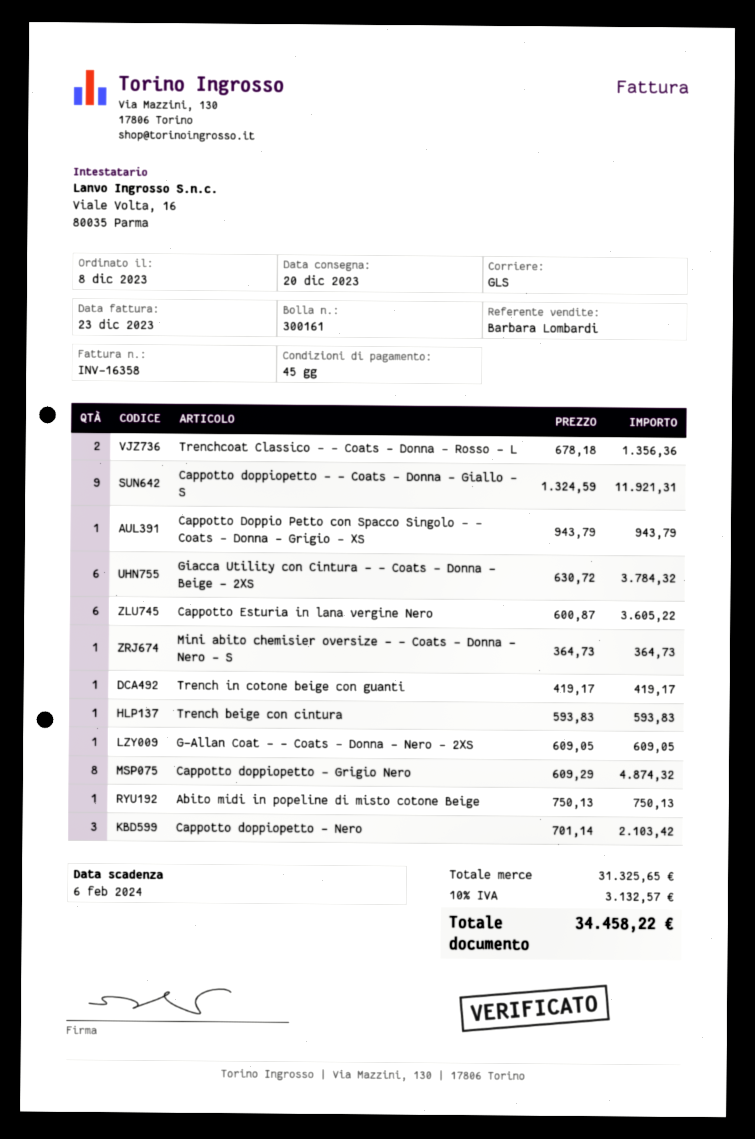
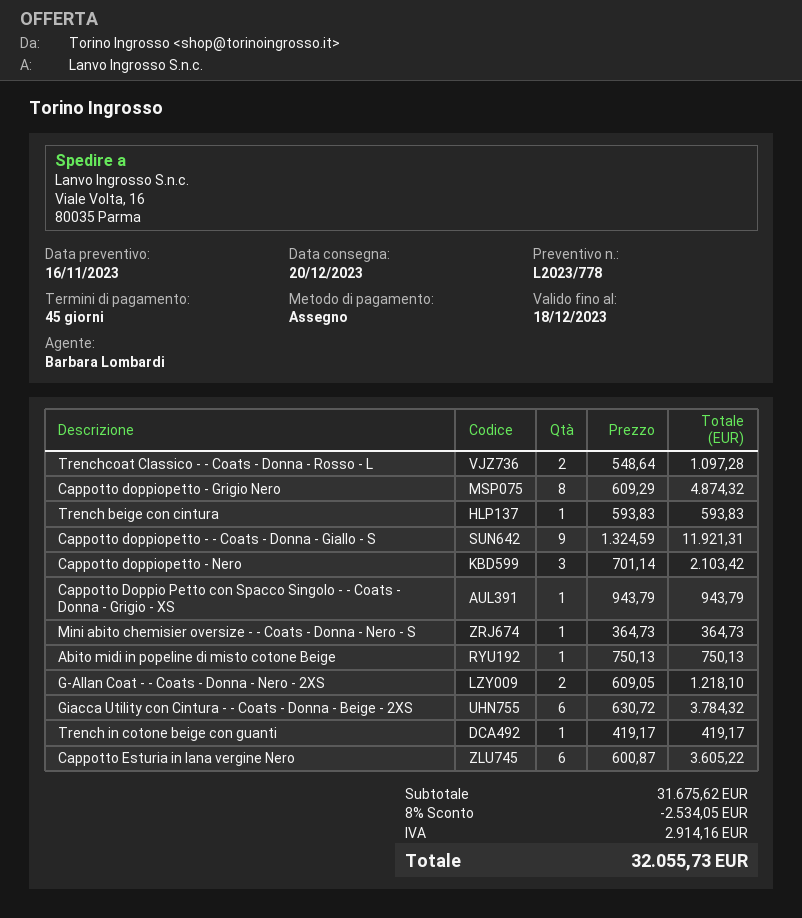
Trenchcoat Classico - - Coats - Donna - Rosso - L: 2 x 678.18 = 1356.36 -> 2 x 548.64 = 1097.28
G-Allan Coat - - Coats - Donna - Nero - 2XS: 1 x 609.05 = 609.05 -> 2 x 609.05 = 1218.10
subtotal: 31325.65 -> 31675.62
discount: none -> 8% = 2534.05
tax: 3132.57 -> 2914.16
total: 34458.22 -> 32055.73

